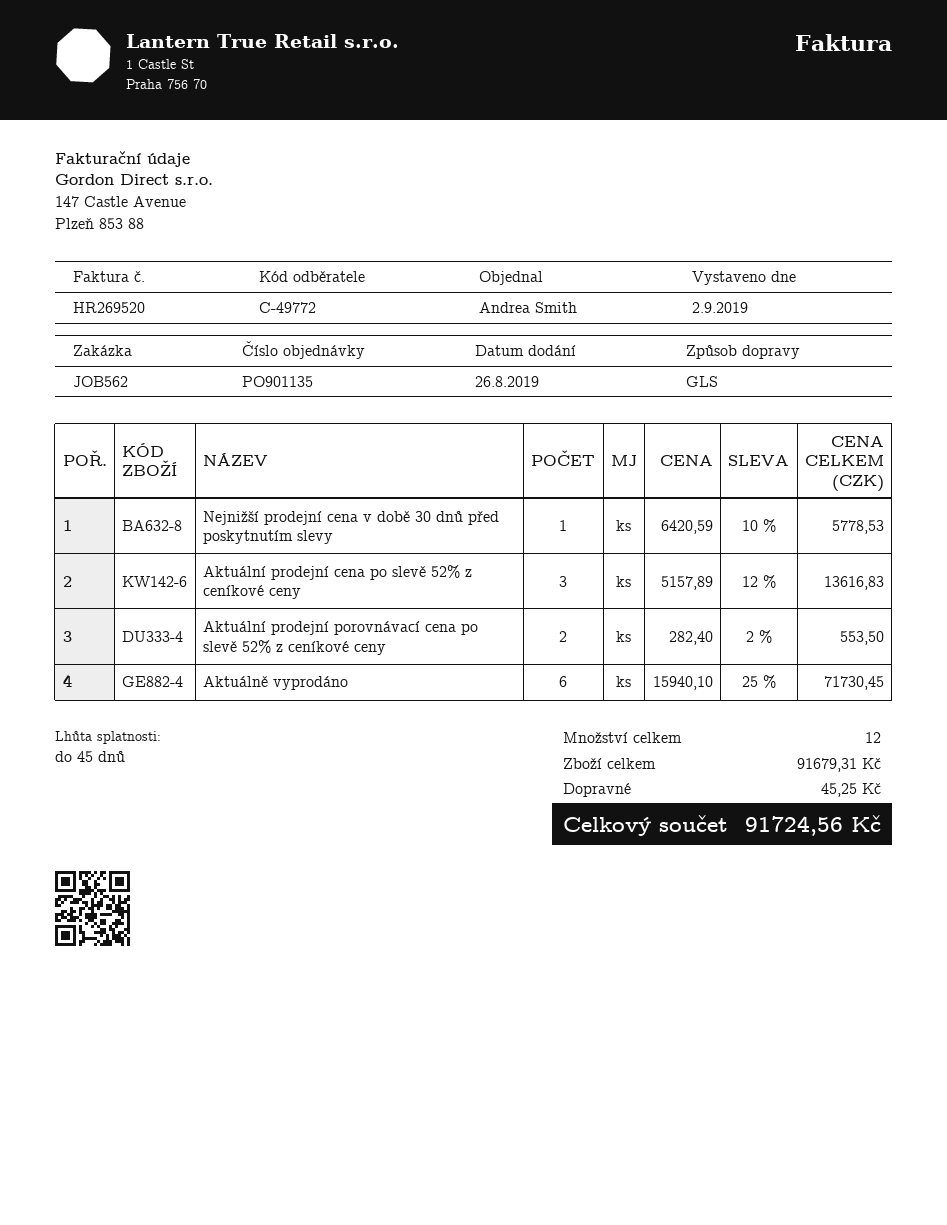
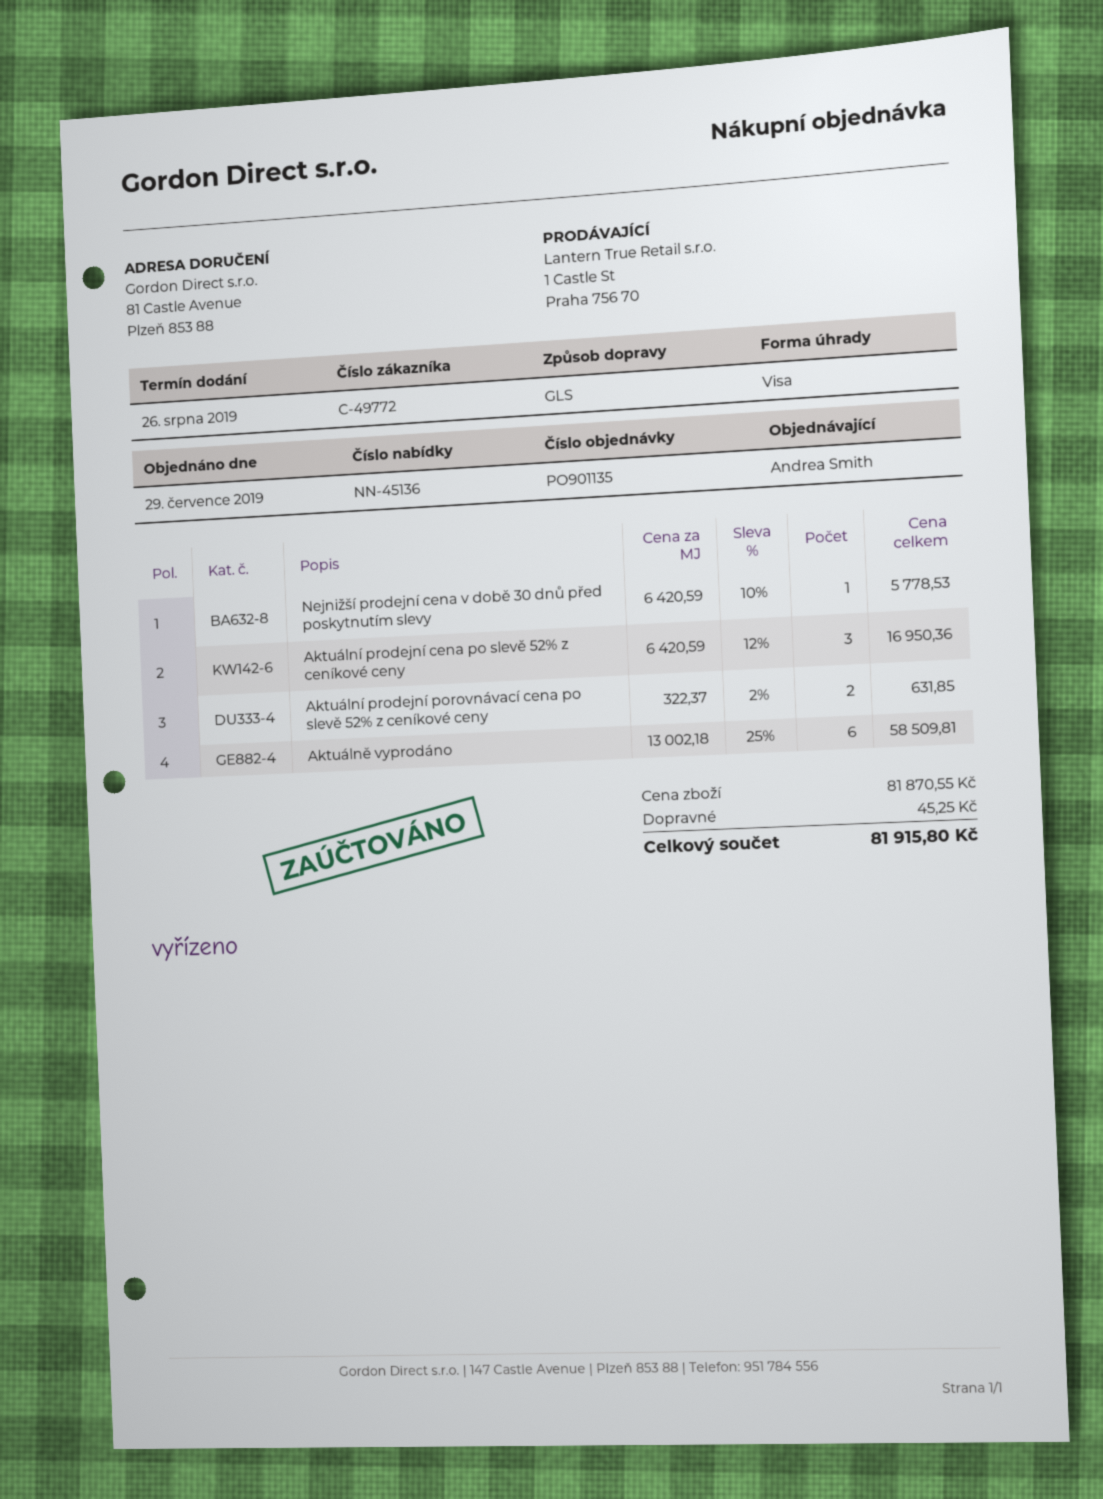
Aktuální prodejní cena po slevě 52% z ceníkové ceny: 3 x 5157.89 - 12% = 13616.83 -> 3 x 6420.59 - 12% = 16950.36
Aktuální prodejní porovnávací cena po slevě 52% z ceníkové ceny: 2 x 282.40 - 2% = 553.50 -> 2 x 322.37 - 2% = 631.85
Aktuálně vyprodáno: 6 x 15940.10 - 25% = 71730.45 -> 6 x 13002.18 - 25% = 58509.81
subtotal: 91679.31 -> 81870.55
total: 91724.56 -> 81915.80

